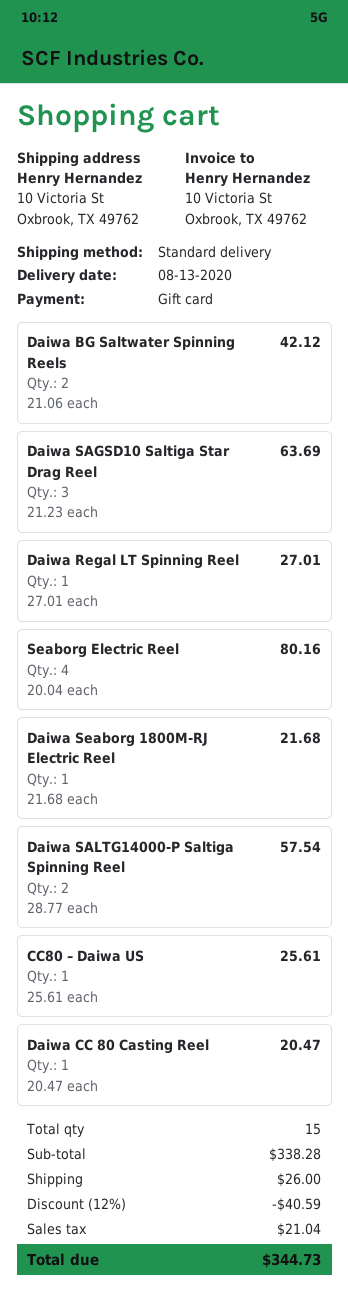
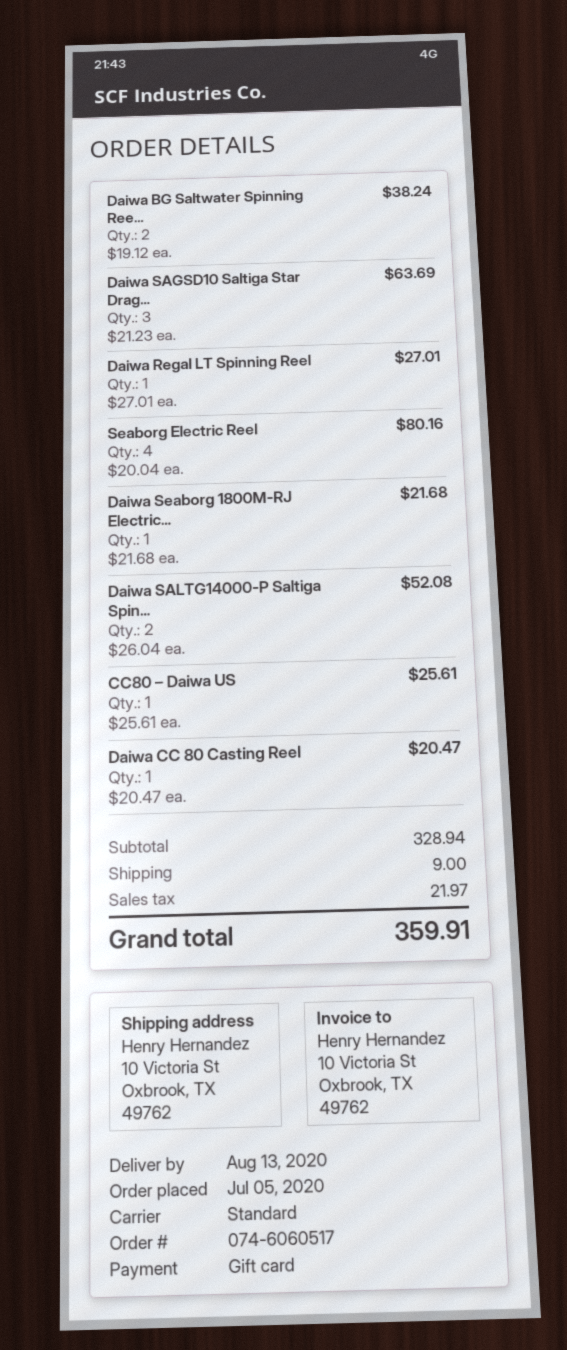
Daiwa BG Saltwater Spinning Reels: 2 x 21.06 = 42.12 -> 2 x 19.12 = 38.24
Daiwa SALTG14000-P Saltiga Spinning Reel: 2 x 28.77 = 57.54 -> 2 x 26.04 = 52.08
subtotal: 338.28 -> 328.94
discount: 12% = 40.59 -> none
shipping: 26.00 -> 9.00
tax: 21.04 -> 21.97
total: 344.73 -> 359.91

